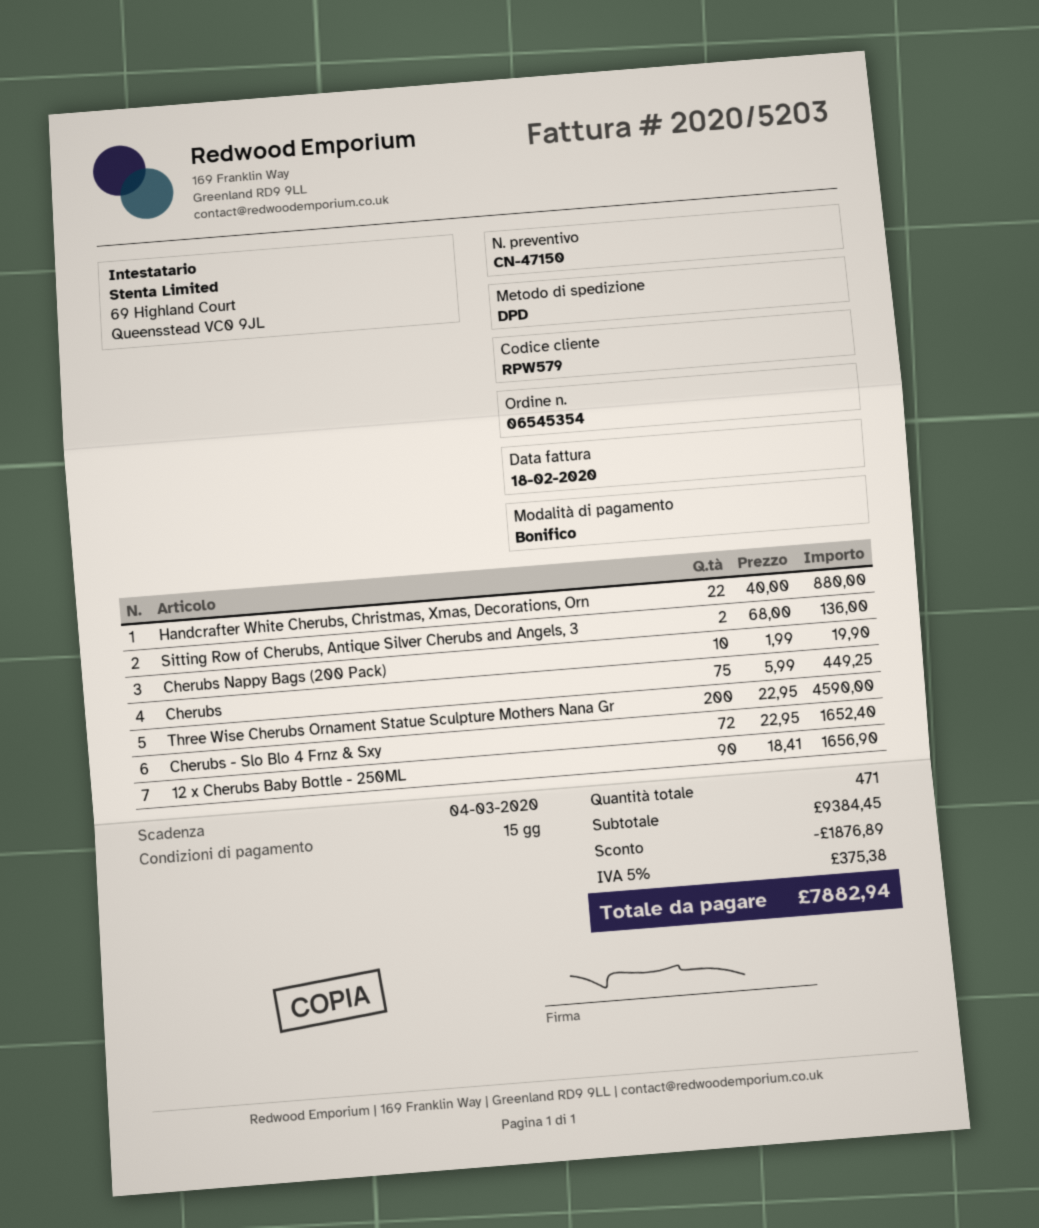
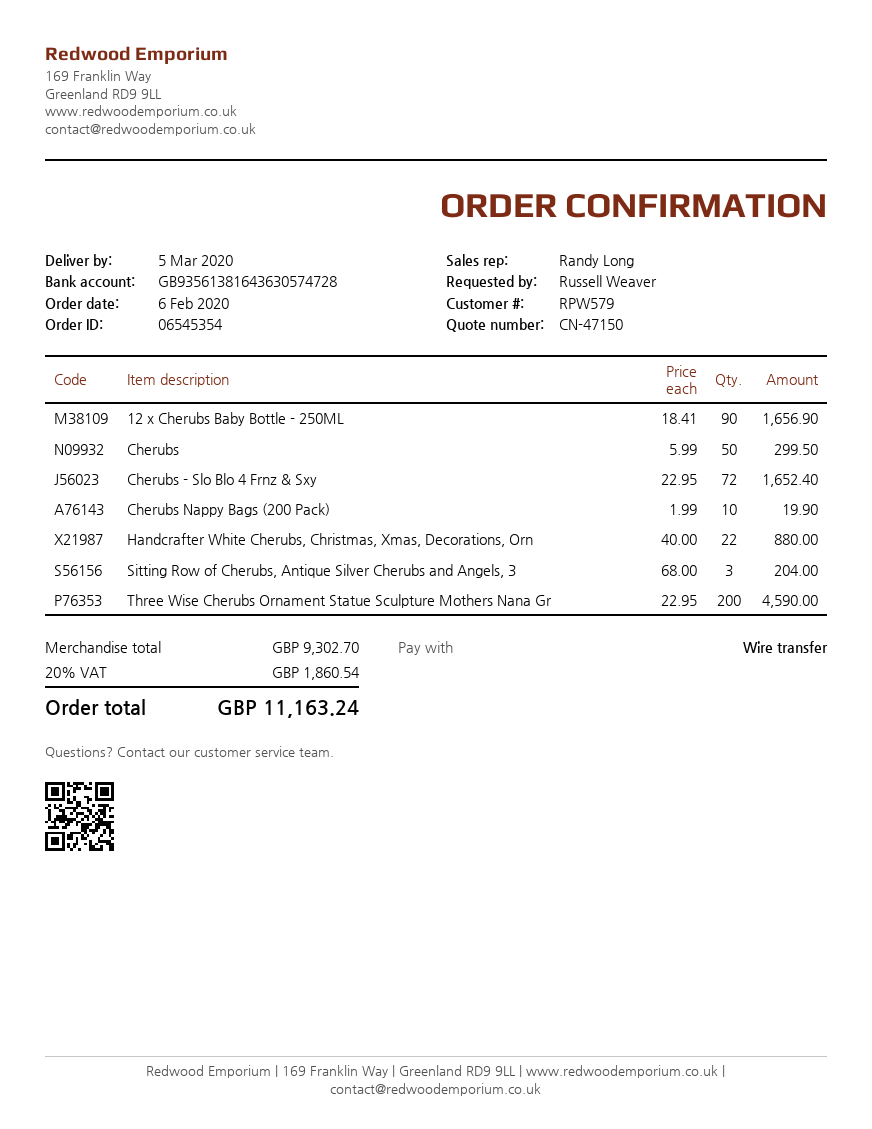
Sitting Row of Cherubs, Antique Silver Cherubs and Angels, 3: 2 x 68.00 = 136.00 -> 3 x 68.00 = 204.00
Cherubs: 75 x 5.99 = 449.25 -> 50 x 5.99 = 299.50
subtotal: 9384.45 -> 9302.70
discount: 1876.89 -> none
tax: 5% = 375.38 -> 20% = 1860.54
total: 7882.94 -> 11163.24

